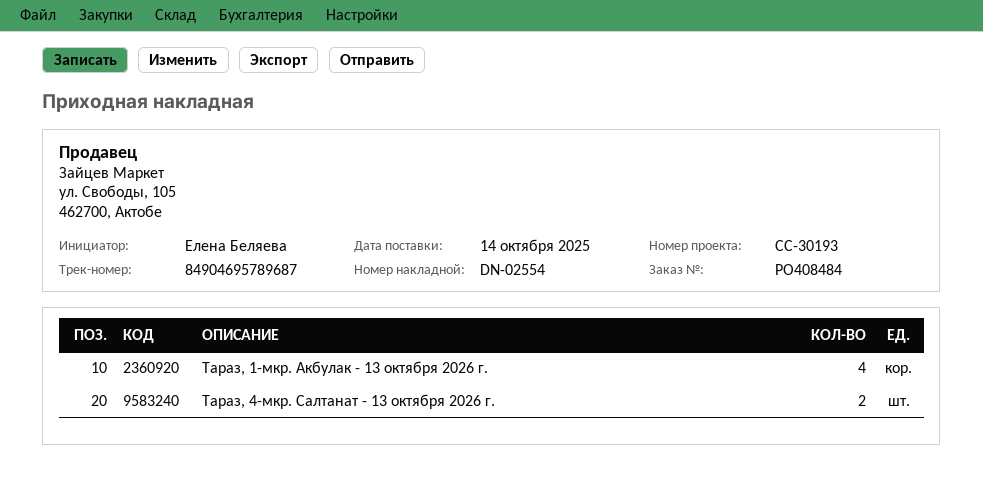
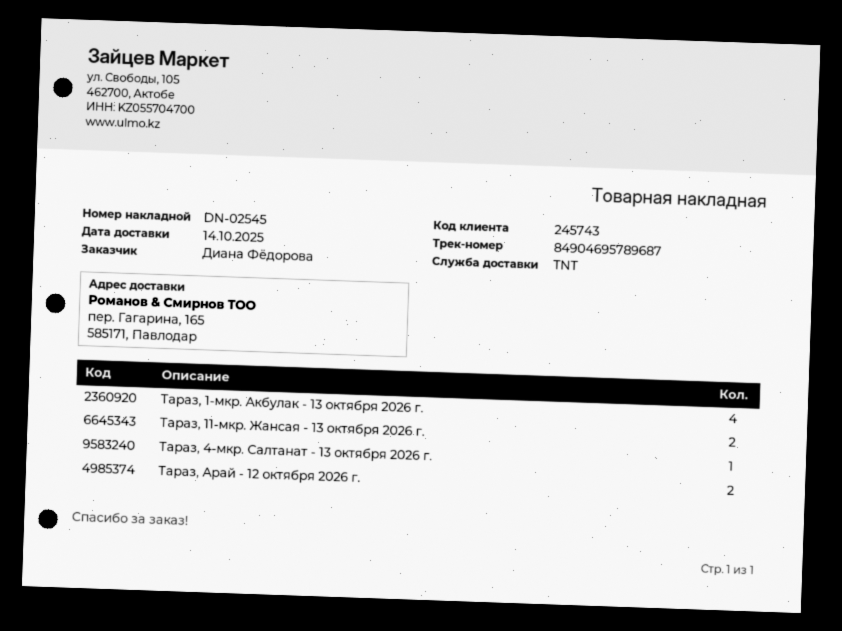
delivery note number: DN-02554 -> DN-02545
ordered by: Елена Беляева -> Диана Фёдорова
Тараз, 4-мкр. Салтанат - 13 октября 2026 г.: 2 -> 1
Тараз, 11-мкр. Жансая - 13 октября 2026 г.: none -> 2
Тараз, Арай - 12 октября 2026 г.: none -> 2

